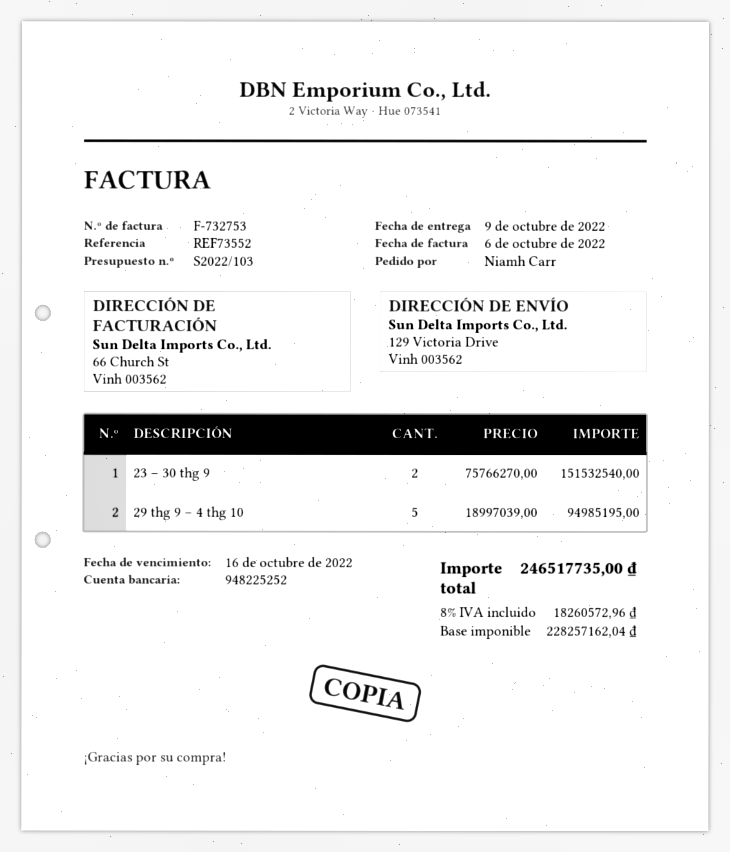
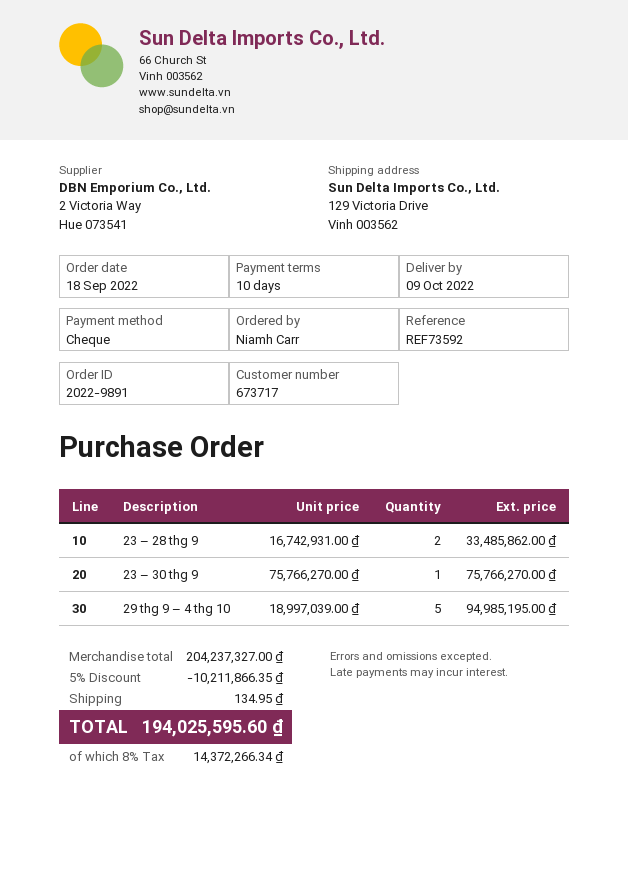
reference: REF73552 -> REF73592
23 – 30 thg 9: 2 x 75766270.00 = 151532540.00 -> 1 x 75766270.00 = 75766270.00
23 – 28 thg 9: none -> 2 x 16742931.00 = 33485862.00
discount: none -> 5% = 10211866.35
shipping: none -> 134.95
tax: 8% = 18260572.96 -> 8% = 14372266.34
total: 246517735.00 -> 194025595.60

